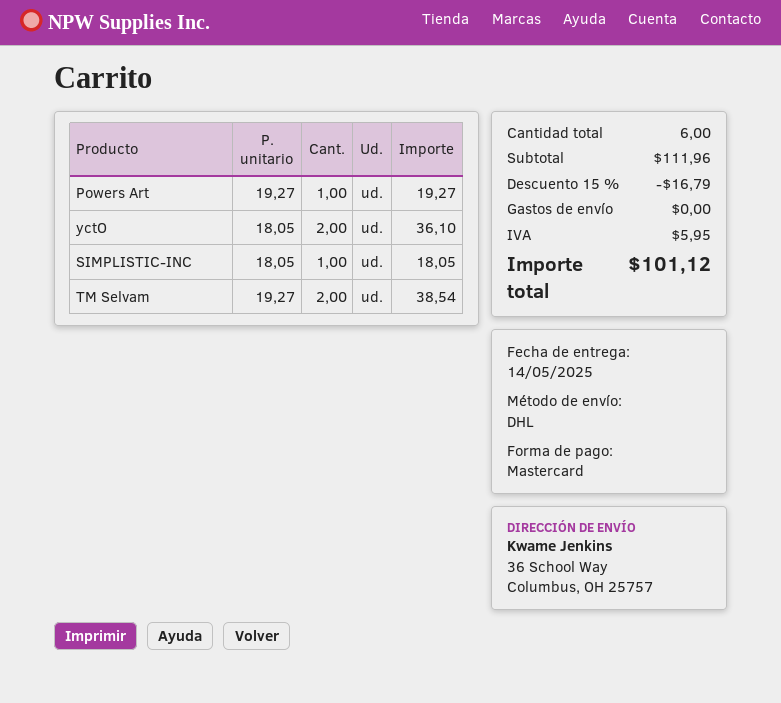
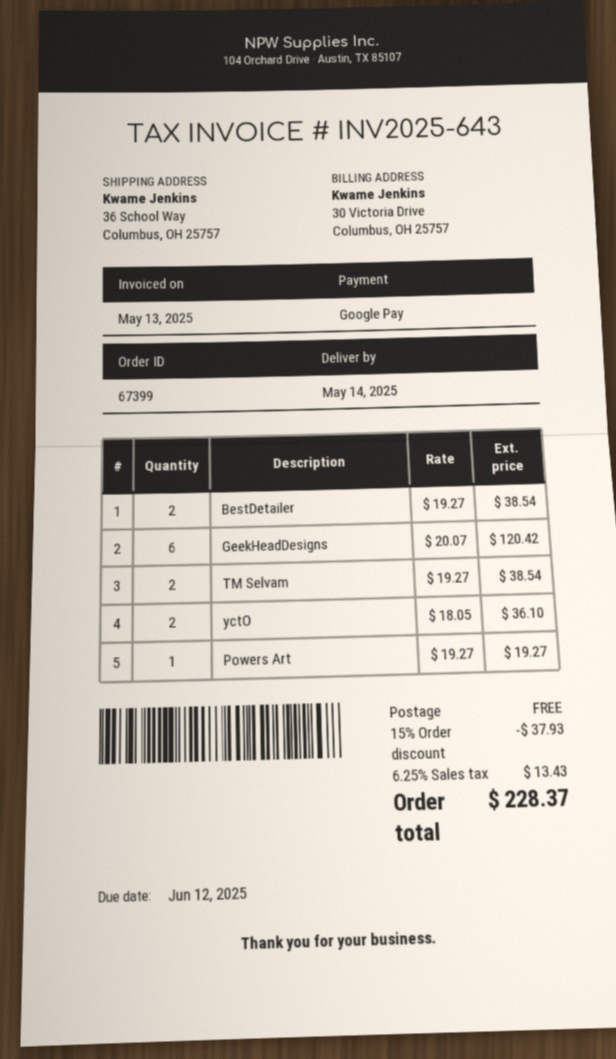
payment method: Mastercard -> Google Pay
SIMPLISTIC-INC: 1 x 18.05 = 18.05 -> none
BestDetailer: none -> 2 x 19.27 = 38.54
GeekHeadDesigns: none -> 6 x 20.07 = 120.42
discount: 15% = 16.79 -> 15% = 37.93
tax: 5.95 -> 13.43
total: 101.12 -> 228.37

